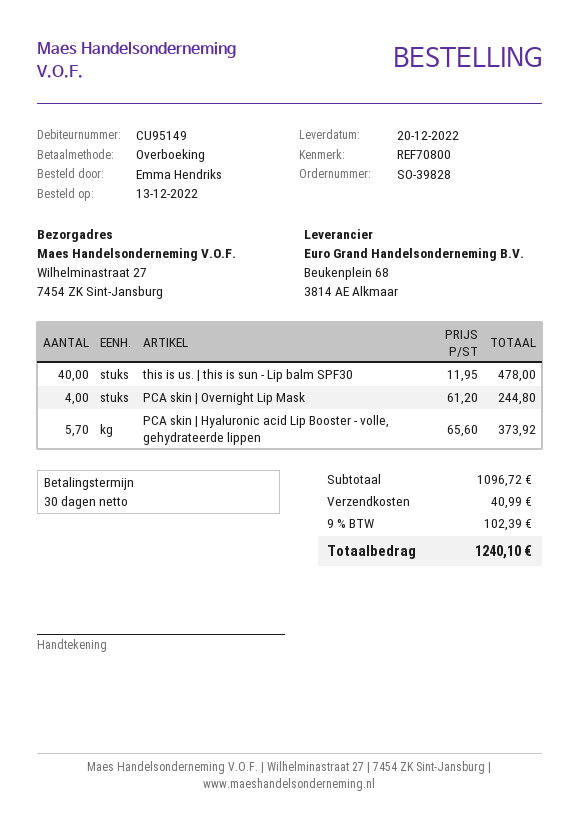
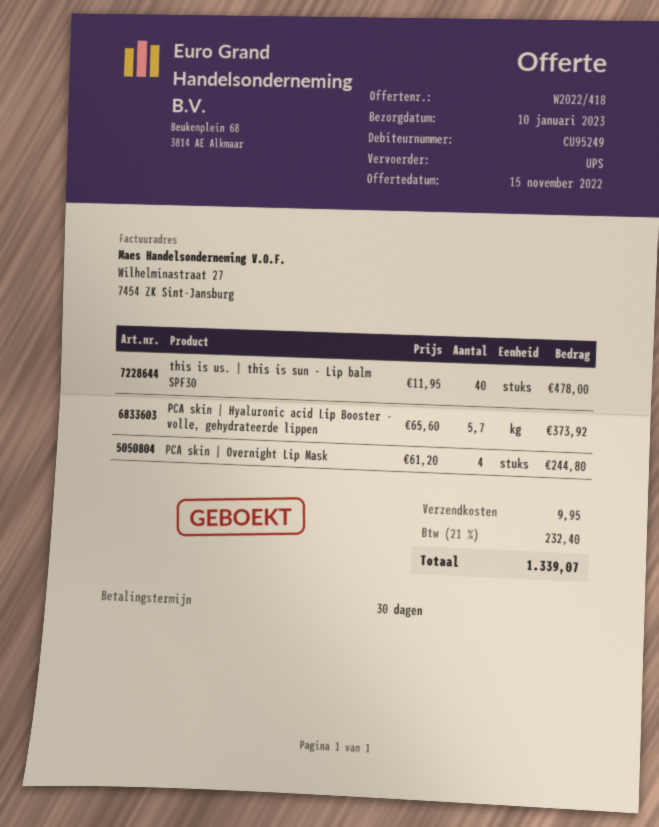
delivery date: 2022-12-20 -> 2023-01-10
customer number: CU95149 -> CU95249
shipping: 40.99 -> 9.95
tax: 9% = 102.39 -> 21% = 232.40
total: 1240.10 -> 1339.07

